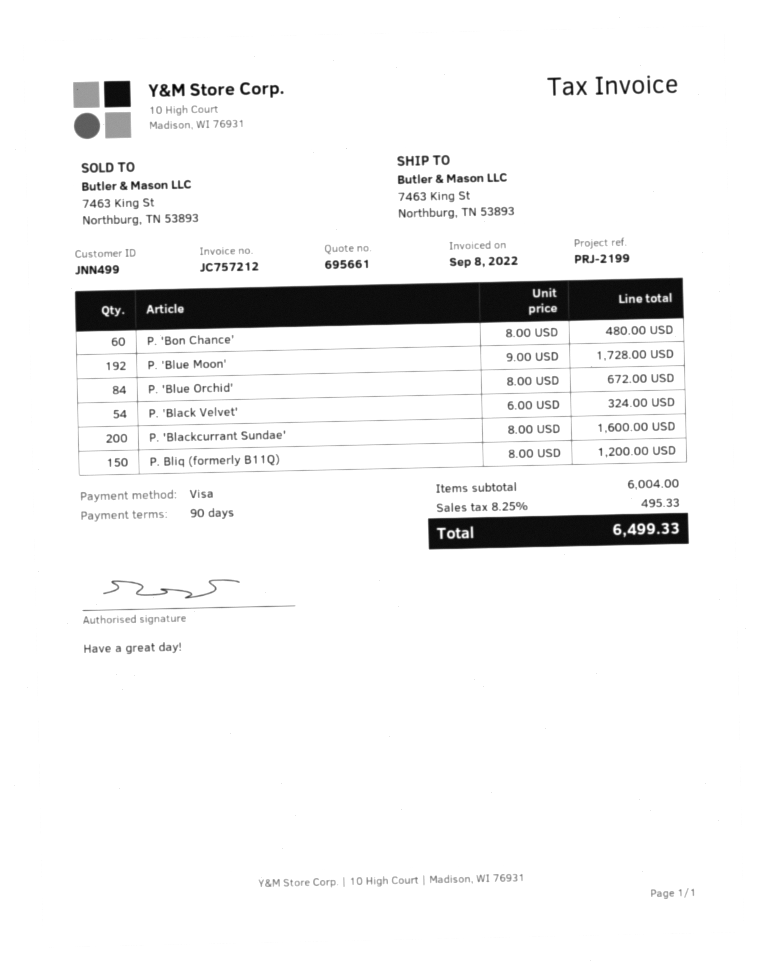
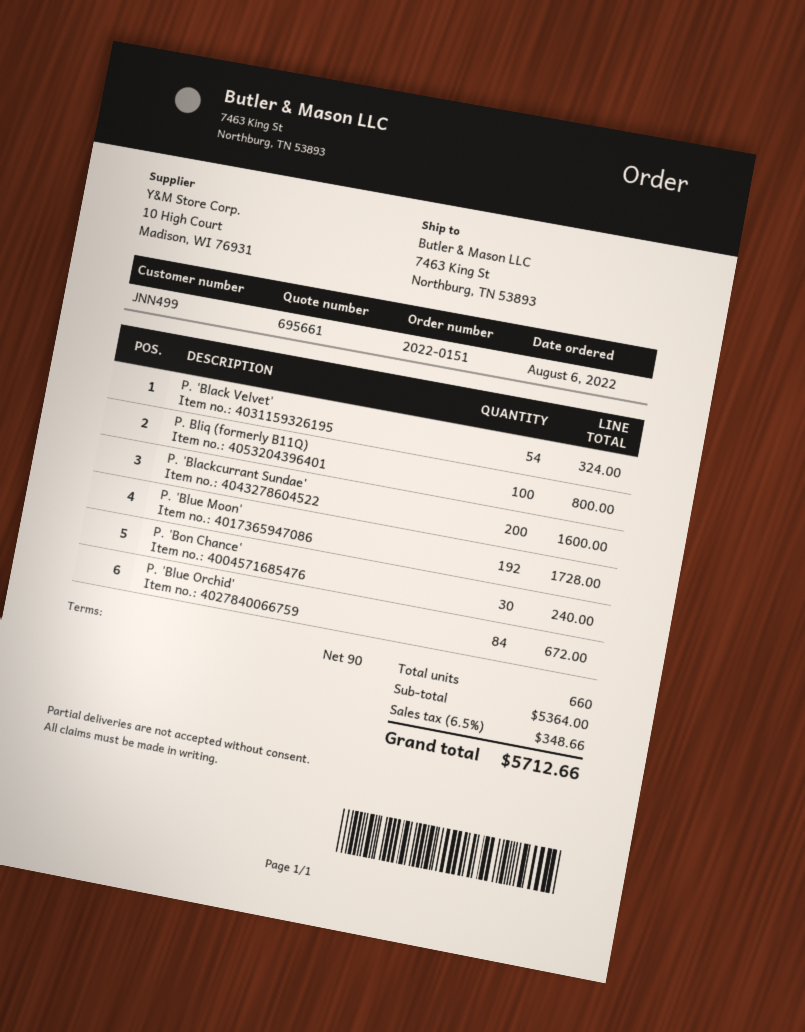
P. 'Bon Chance': 60 for 480.00 -> 30 for 240.00
P. Bliq (formerly B11Q): 150 for 1200.00 -> 100 for 800.00
subtotal: 6004.00 -> 5364.00
tax: 8.25% = 495.33 -> 6.5% = 348.66
total: 6499.33 -> 5712.66

